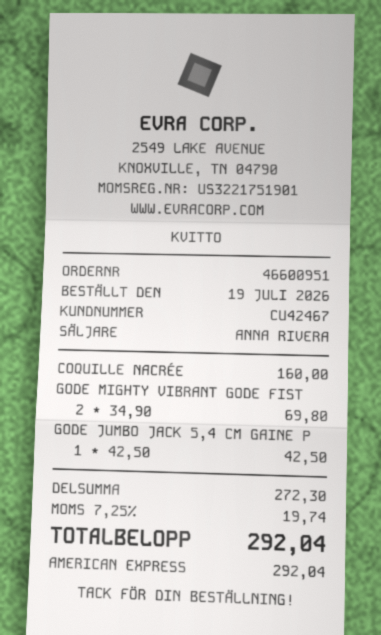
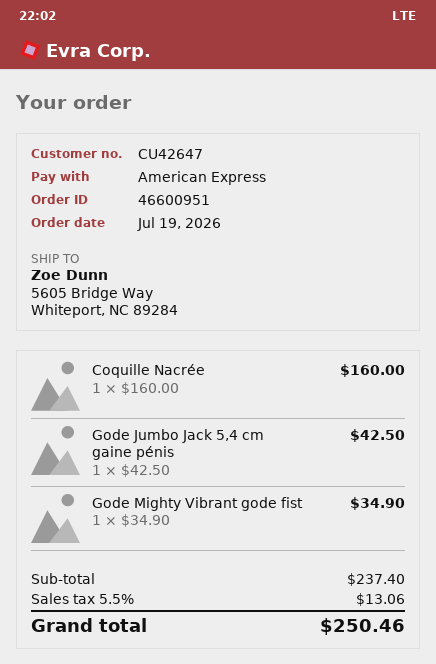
customer number: CU42467 -> CU42647
GODE MIGHTY VIBRANT GODE FIST: 2 x 34.90 = 69.80 -> 1 x 34.90 = 34.90
subtotal: 272.30 -> 237.40
tax: 7.25% = 19.74 -> 5.5% = 13.06
total: 292.04 -> 250.46

